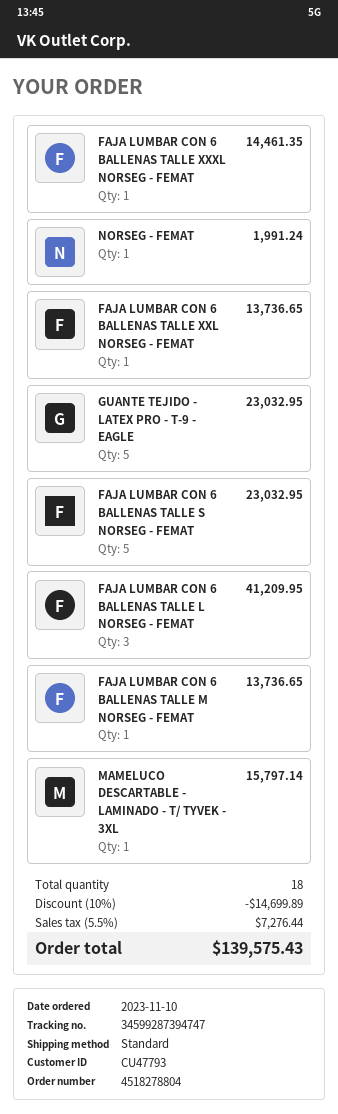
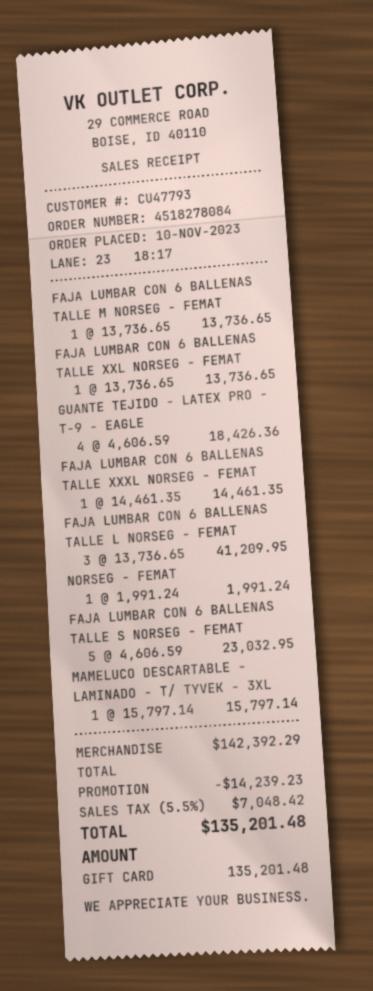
order number: 4518278804 -> 4518278084
GUANTE TEJIDO - LATEX PRO - T-9 - EAGLE: 5 for 23032.95 -> 4 for 18426.36
discount: 14699.89 -> 14239.23
tax: 5.5% = 7276.44 -> 5.5% = 7048.42
total: 139575.43 -> 135201.48

